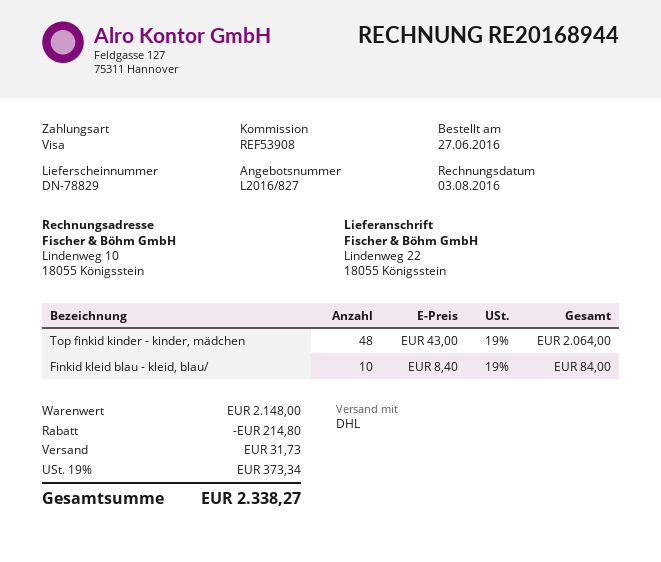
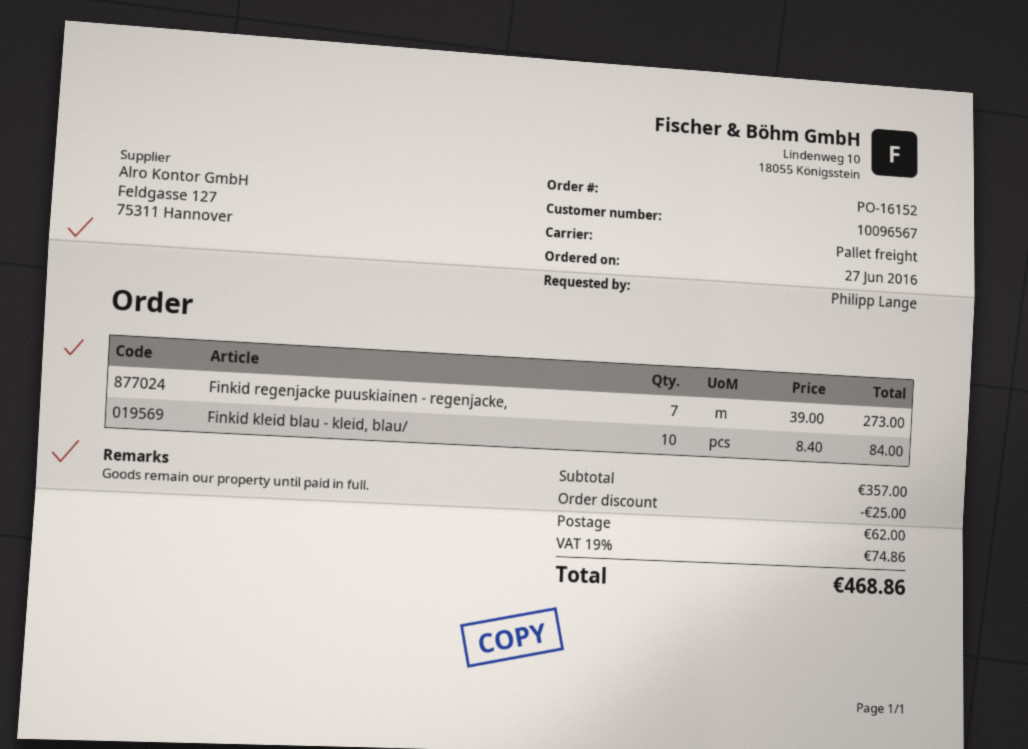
shipping method: DHL -> pallet freight
Top finkid kinder - kinder, mädchen: 48 x 43.00 = 2064.00 -> none
Finkid regenjacke puuskiainen - regenjacke,: none -> 7 x 39.00 = 273.00
subtotal: 2148.00 -> 357.00
discount: 214.80 -> 25.00
shipping: 31.73 -> 62.00
tax: 19% = 373.34 -> 19% = 74.86
total: 2338.27 -> 468.86

